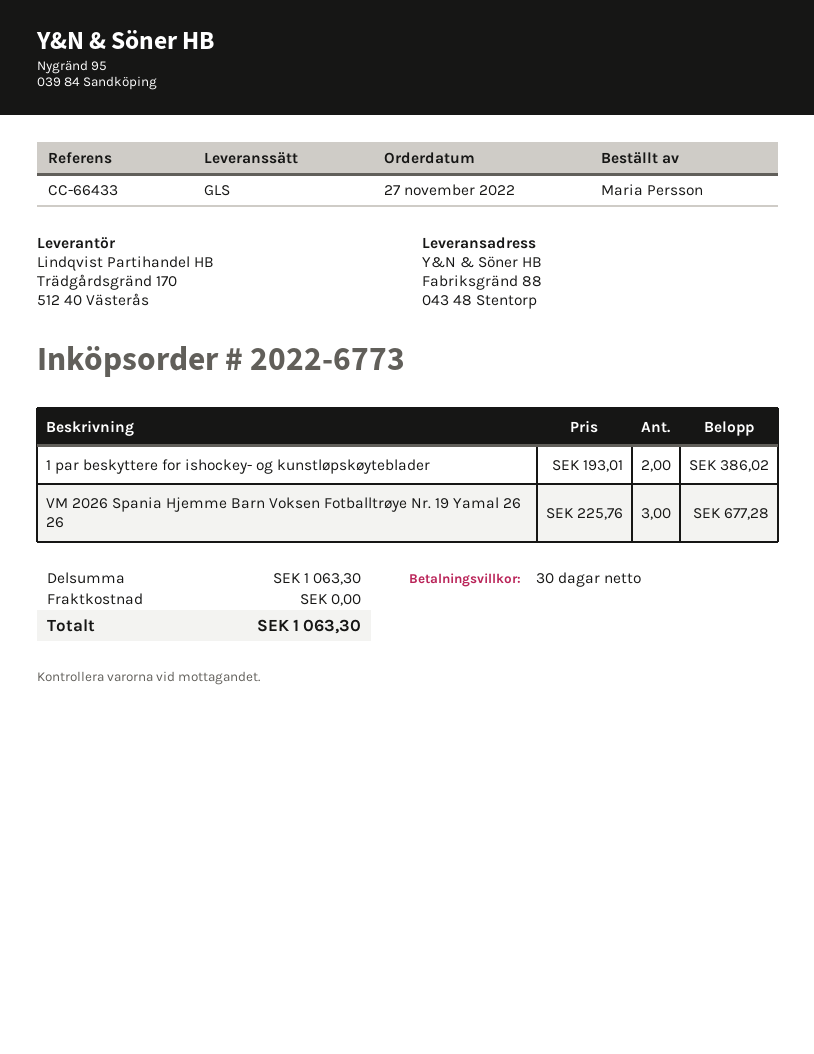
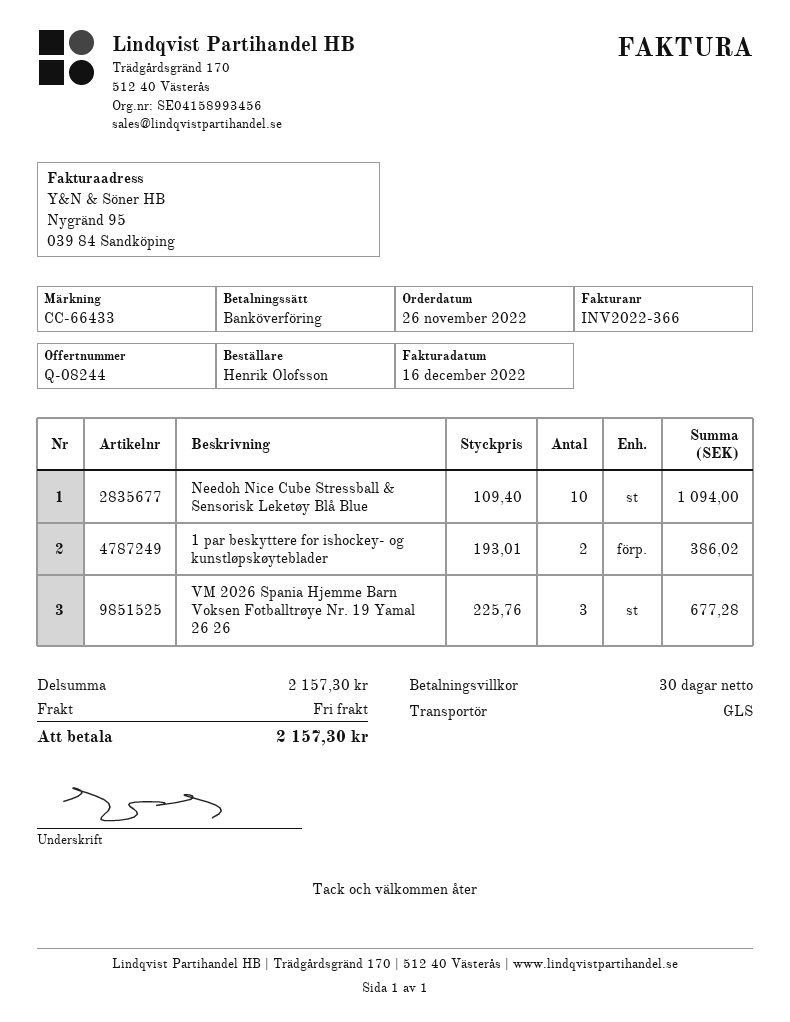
order date: 2022-11-27 -> 2022-11-26
ordered by: Maria Persson -> Henrik Olofsson
Needoh Nice Cube Stressball & Sensorisk Leketøy Blå Blue: none -> 10 x 109.40 = 1094.00
subtotal: 1063.30 -> 2157.30
total: 1063.30 -> 2157.30

